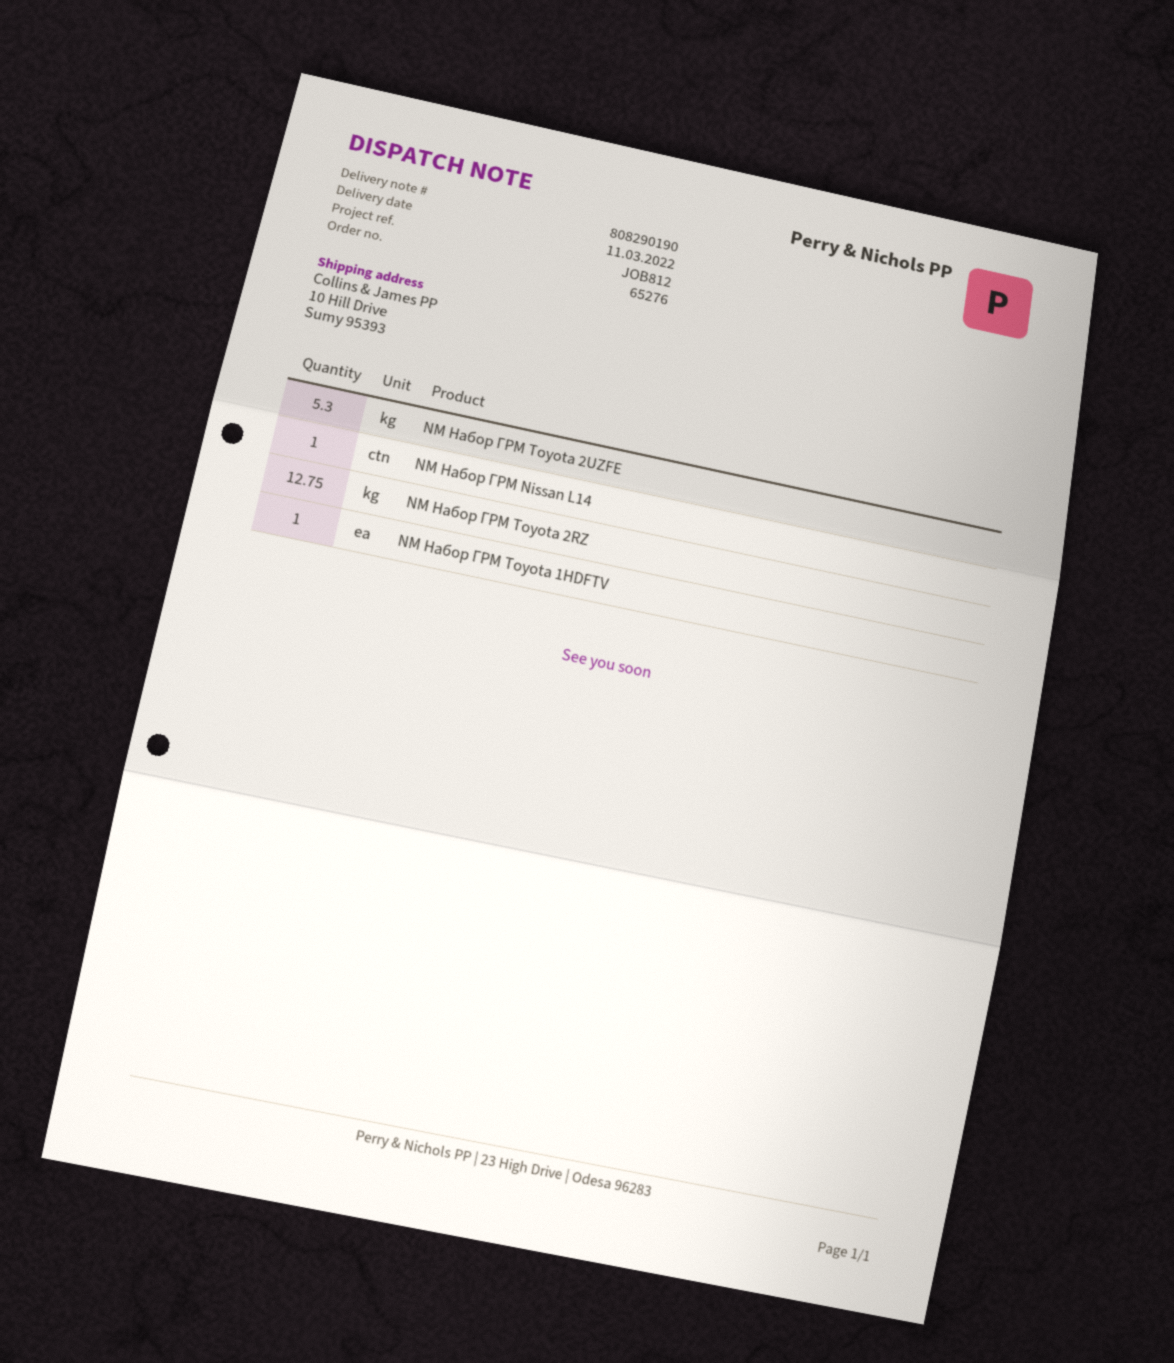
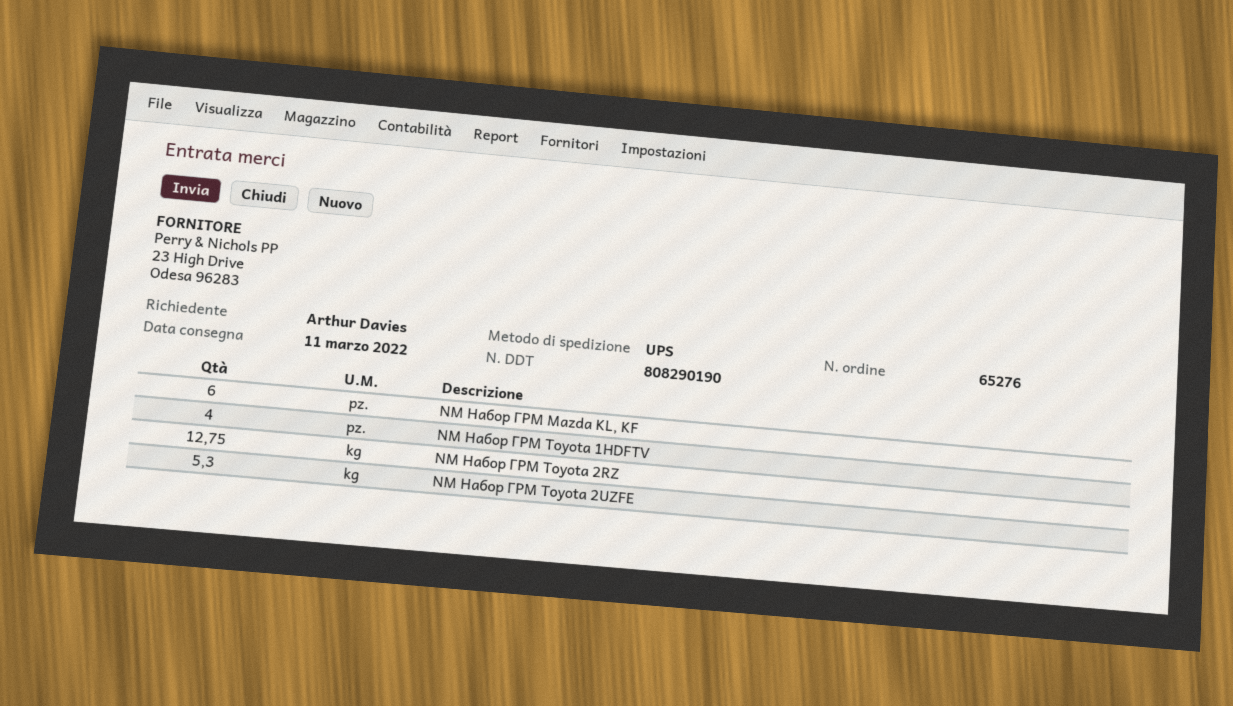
NM Набор ГРМ Nissan L14: 1 -> none
NM Набор ГРМ Toyota 1HDFTV: 1 -> 4
NM Набор ГРМ Mazda KL, KF: none -> 6

